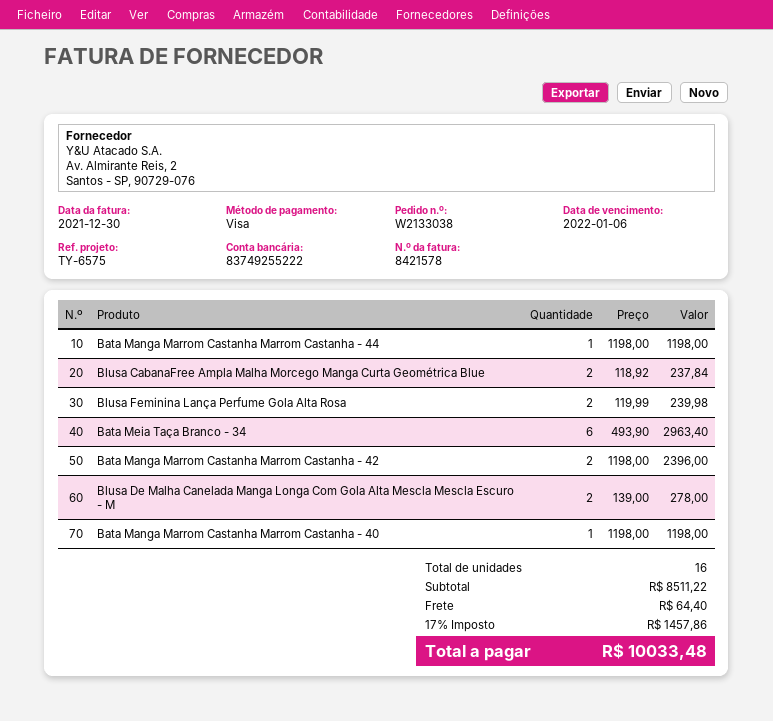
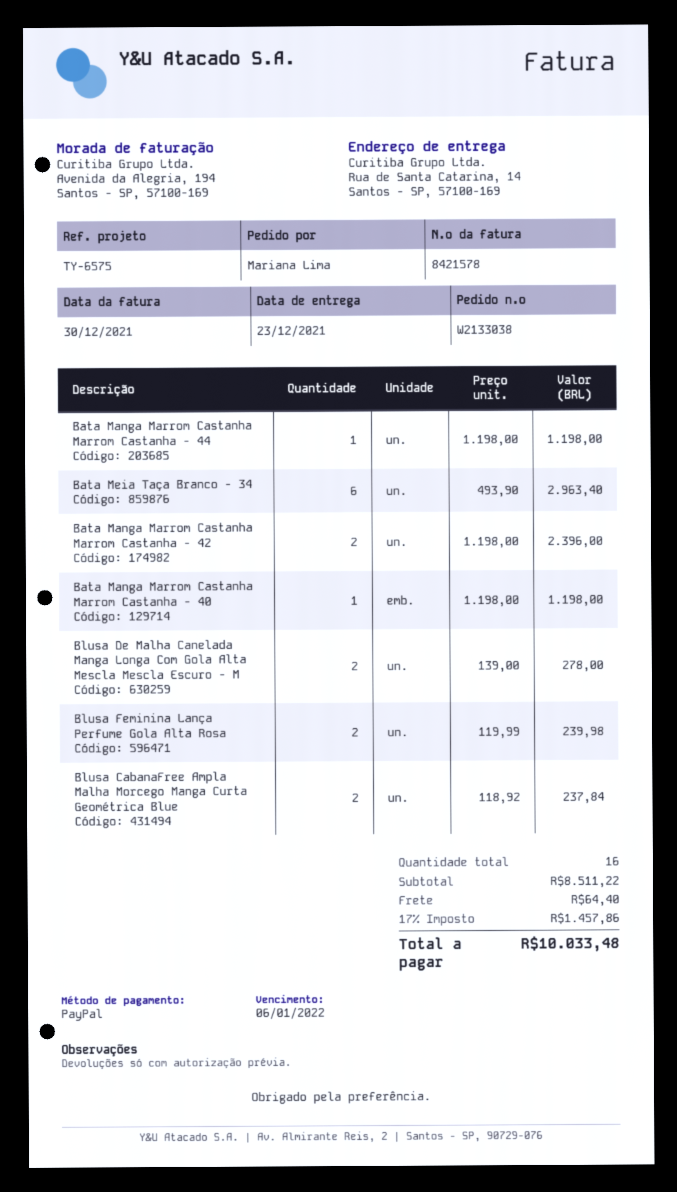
payment method: Visa -> PayPal

